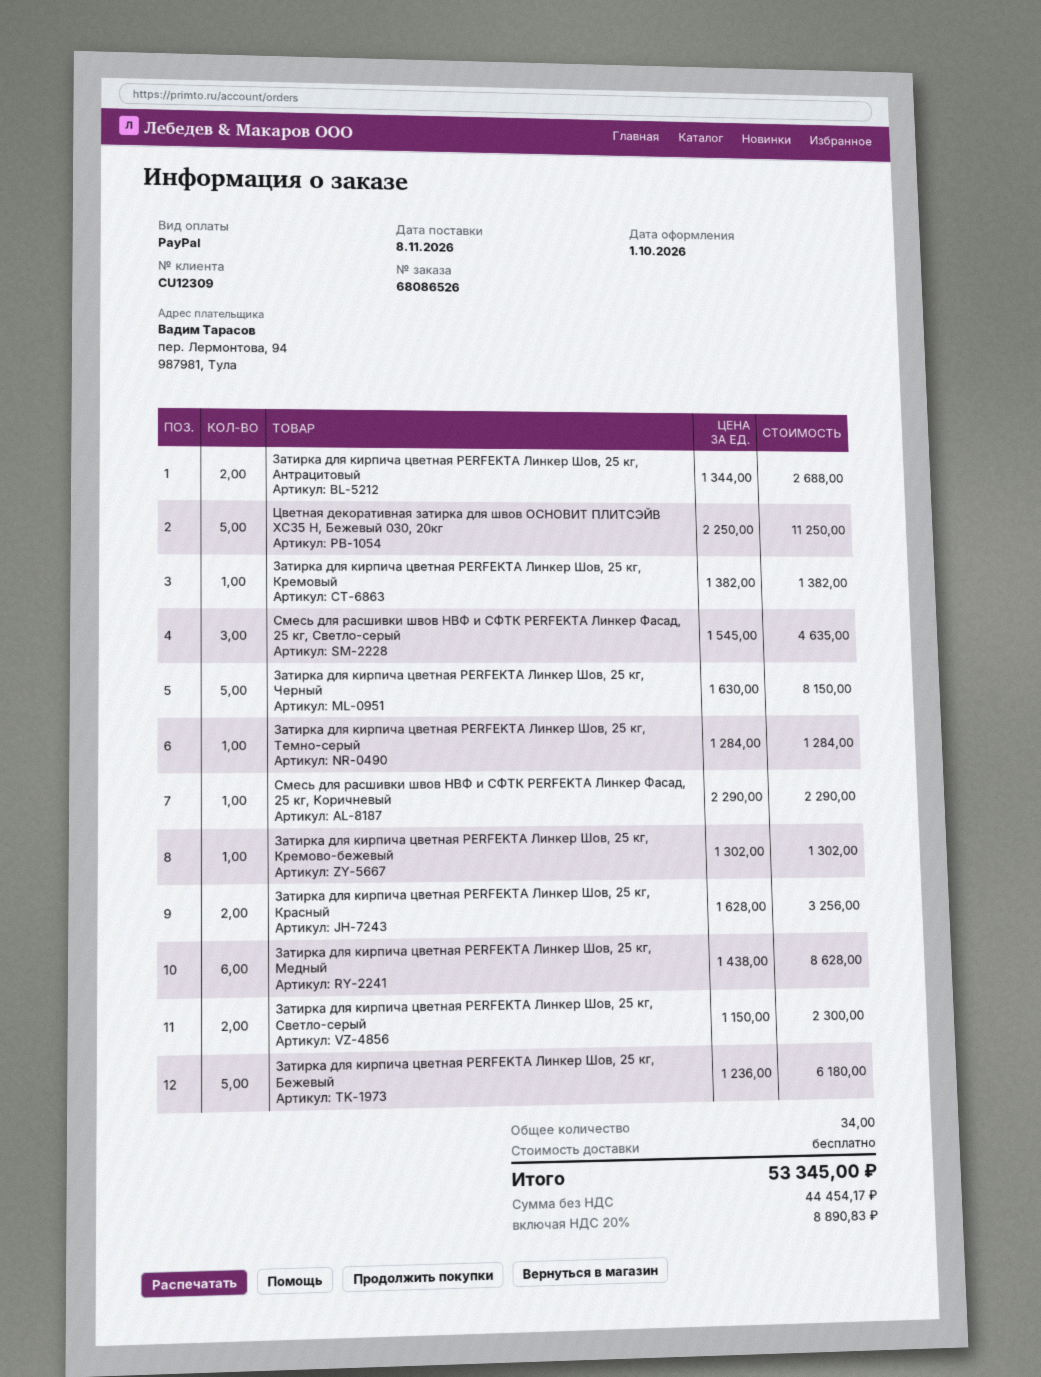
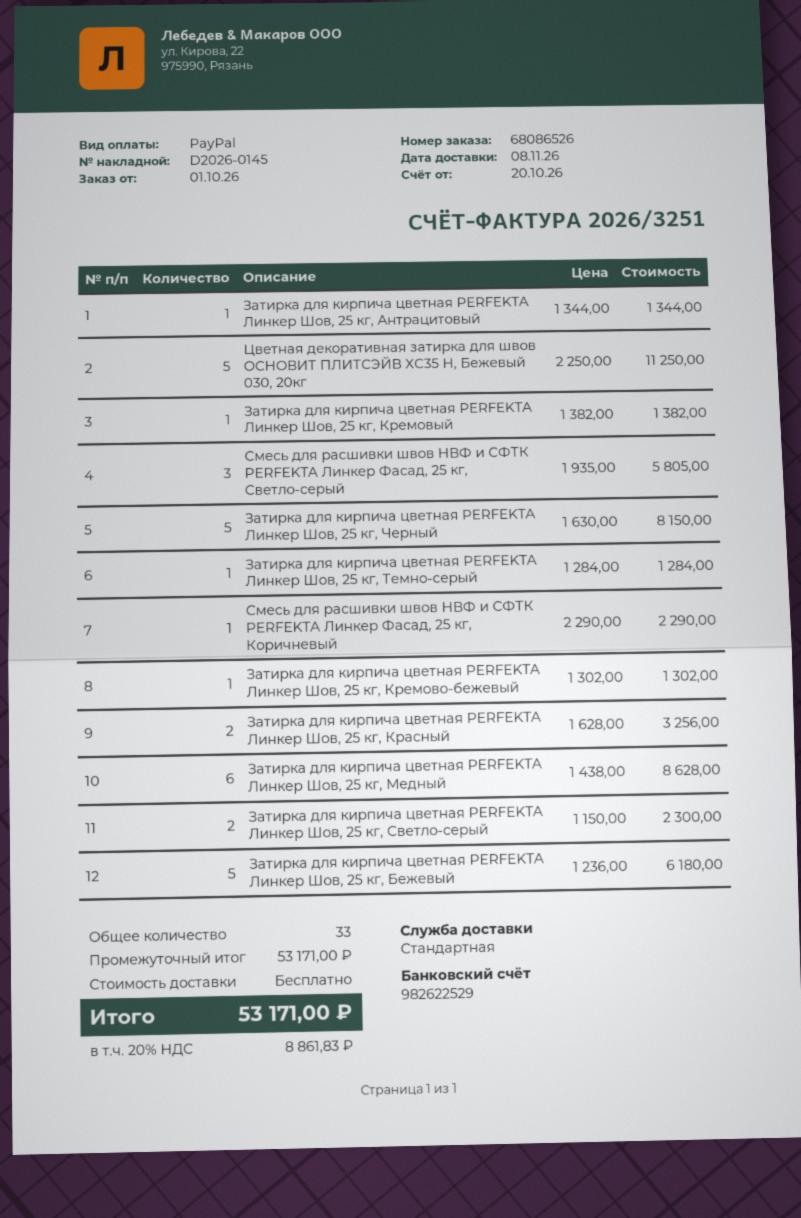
Затирка для кирпича цветная PERFEKTA Линкер Шов, 25 кг, Антрацитовый: 2 x 1344.00 = 2688.00 -> 1 x 1344.00 = 1344.00
Смесь для расшивки швов НВФ и СФТК PERFEKTA Линкер Фасад, 25 кг, Светло-серый: 3 x 1545.00 = 4635.00 -> 3 x 1935.00 = 5805.00
total quantity: 34 -> 33
tax: 20% = 8890.83 -> 20% = 8861.83
total: 53345.00 -> 53171.00

